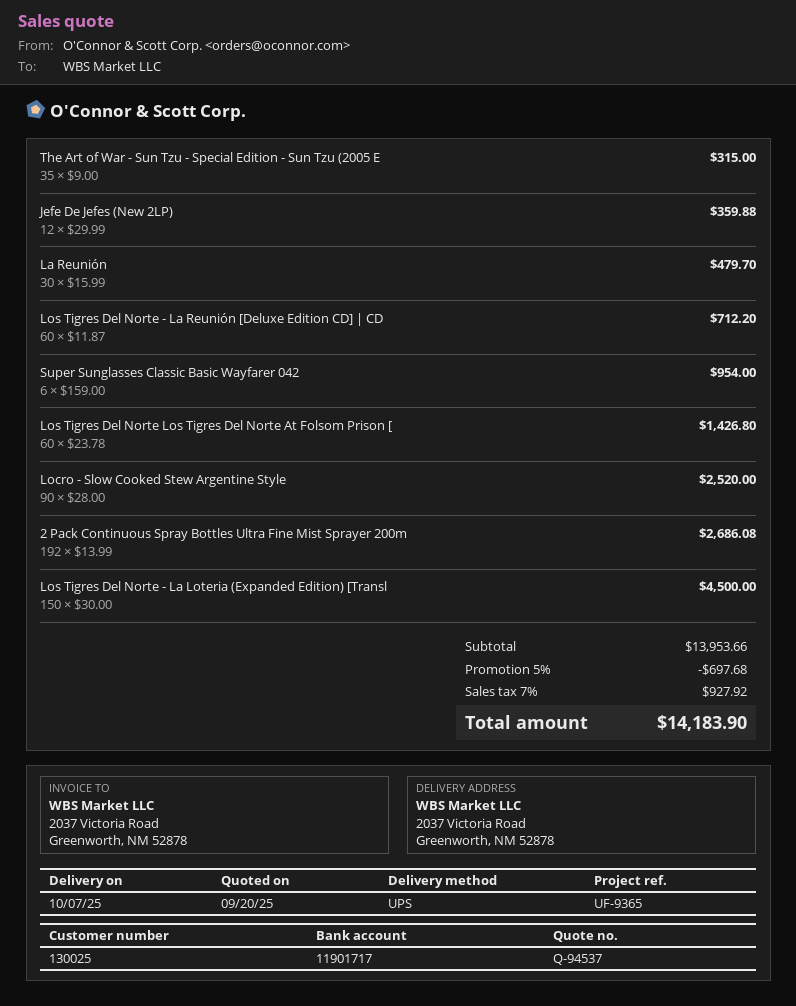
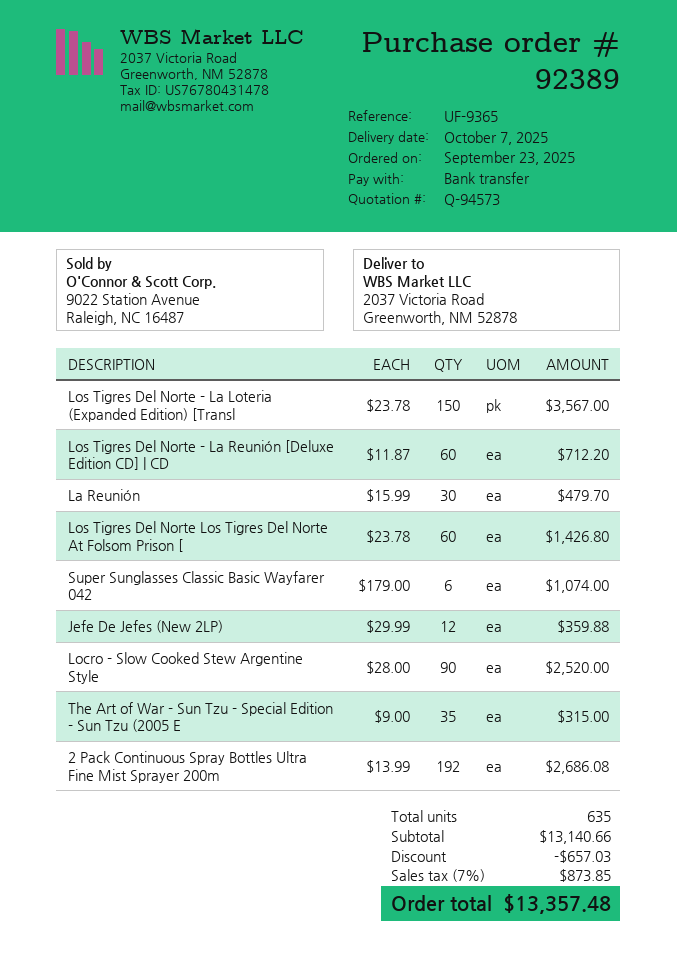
quote number: Q-94537 -> Q-94573
Super Sunglasses Classic Basic Wayfarer 042: 6 x 159.00 = 954.00 -> 6 x 179.00 = 1074.00
Los Tigres Del Norte - La Loteria (Expanded Edition) [Transl: 150 x 30.00 = 4500.00 -> 150 x 23.78 = 3567.00
subtotal: 13953.66 -> 13140.66
discount: 697.68 -> 657.03
tax: 7% = 927.92 -> 7% = 873.85
total: 14183.90 -> 13357.48

